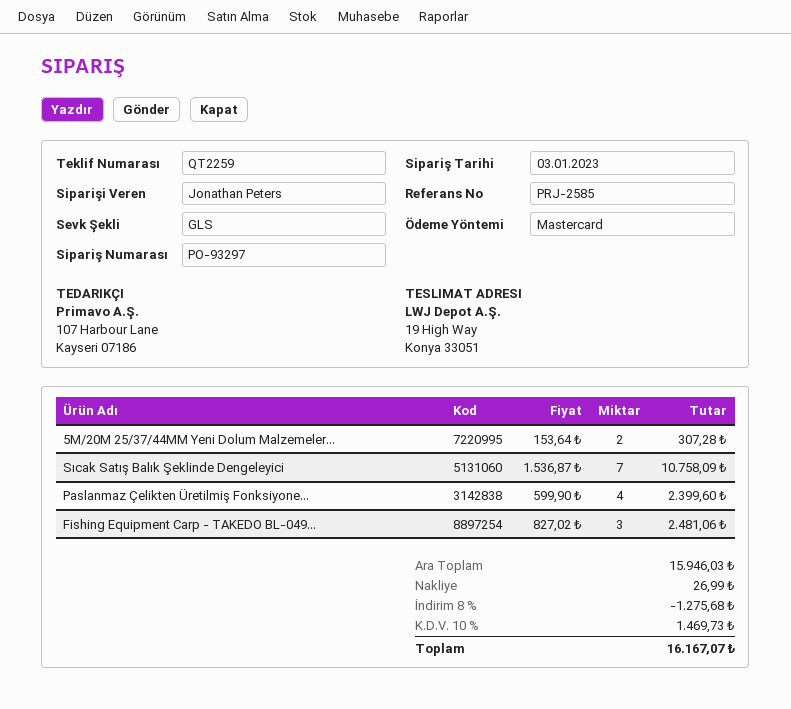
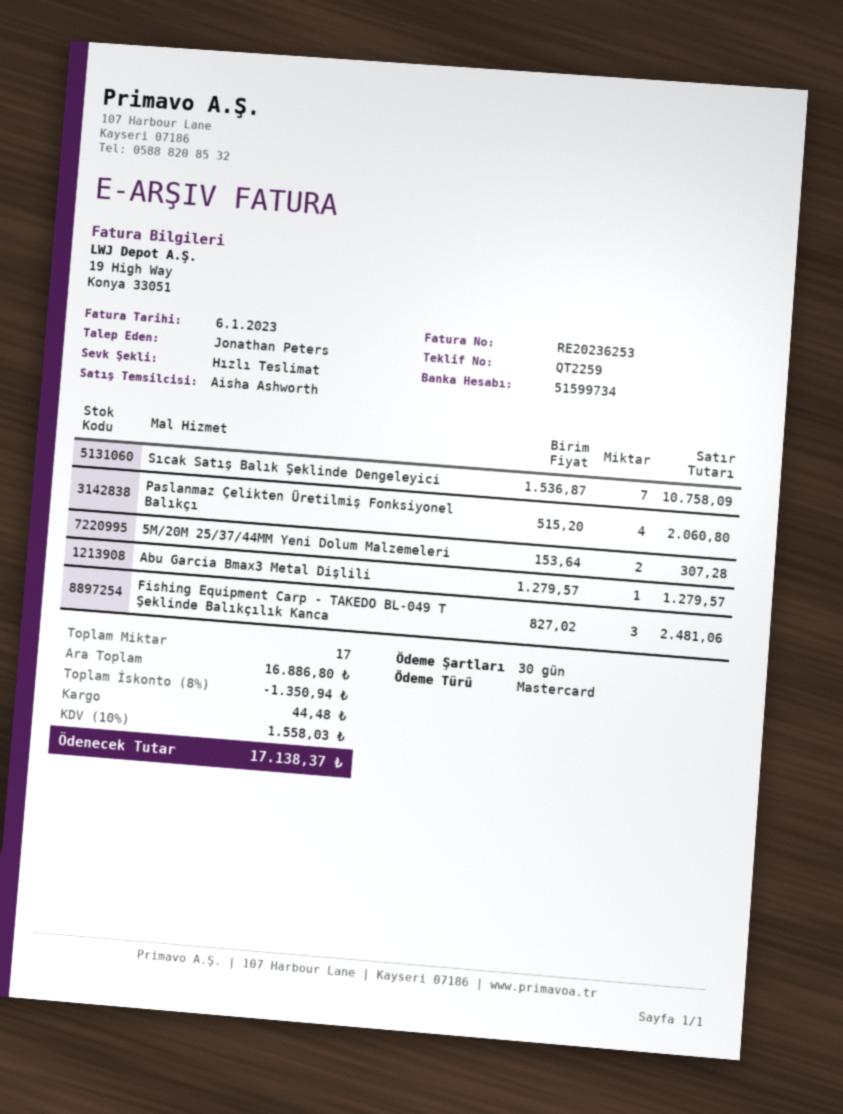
shipping method: GLS -> express
Paslanmaz Çelikten Üretilmiş Fonksiyone...: 4 x 599.90 = 2399.60 -> 4 x 515.20 = 2060.80
Abu Garcia Bmax3 Metal Dişlili: none -> 1 x 1279.57 = 1279.57
subtotal: 15946.03 -> 16886.80
discount: 8% = 1275.68 -> 8% = 1350.94
shipping: 26.99 -> 44.48
tax: 10% = 1469.73 -> 10% = 1558.03
total: 16167.07 -> 17138.37

